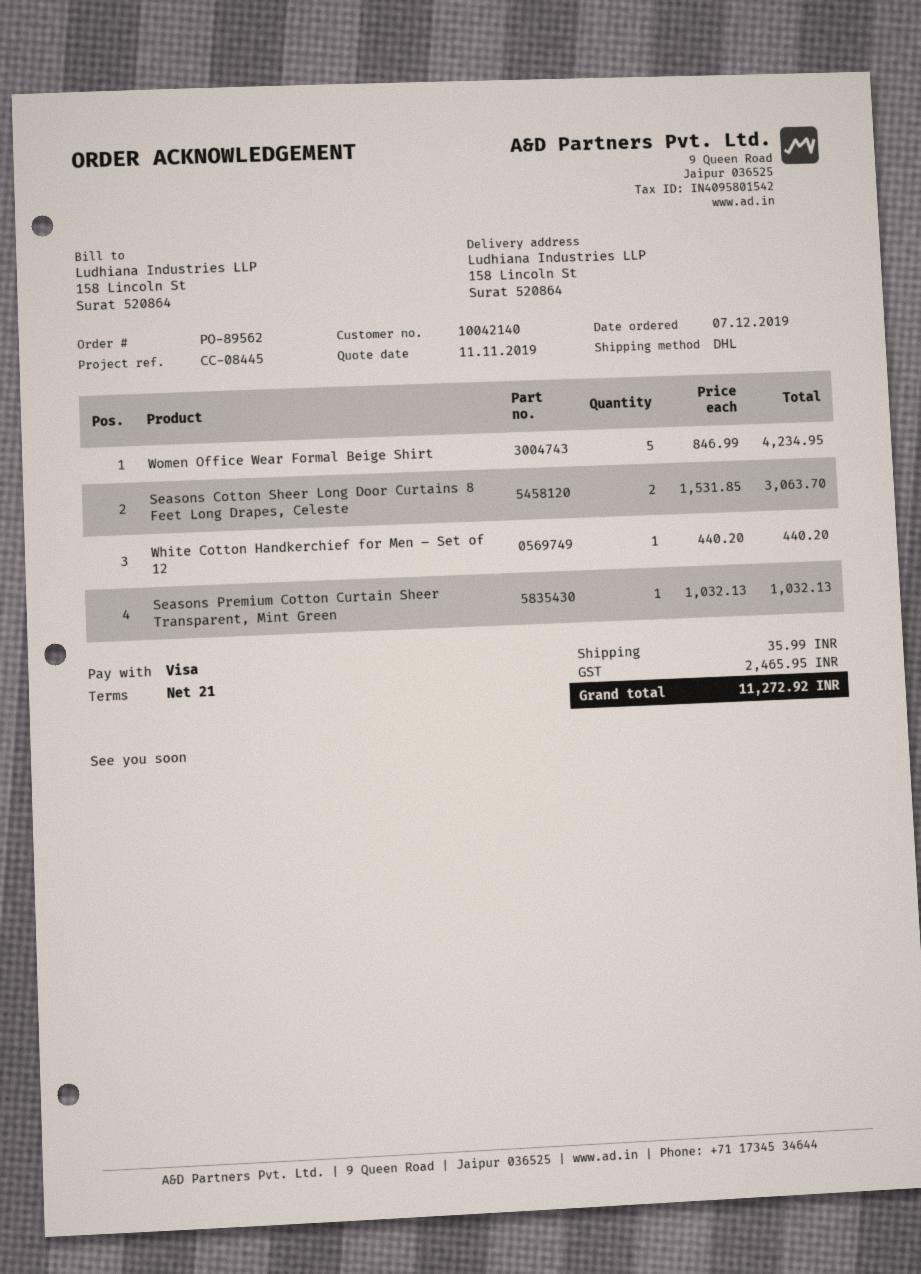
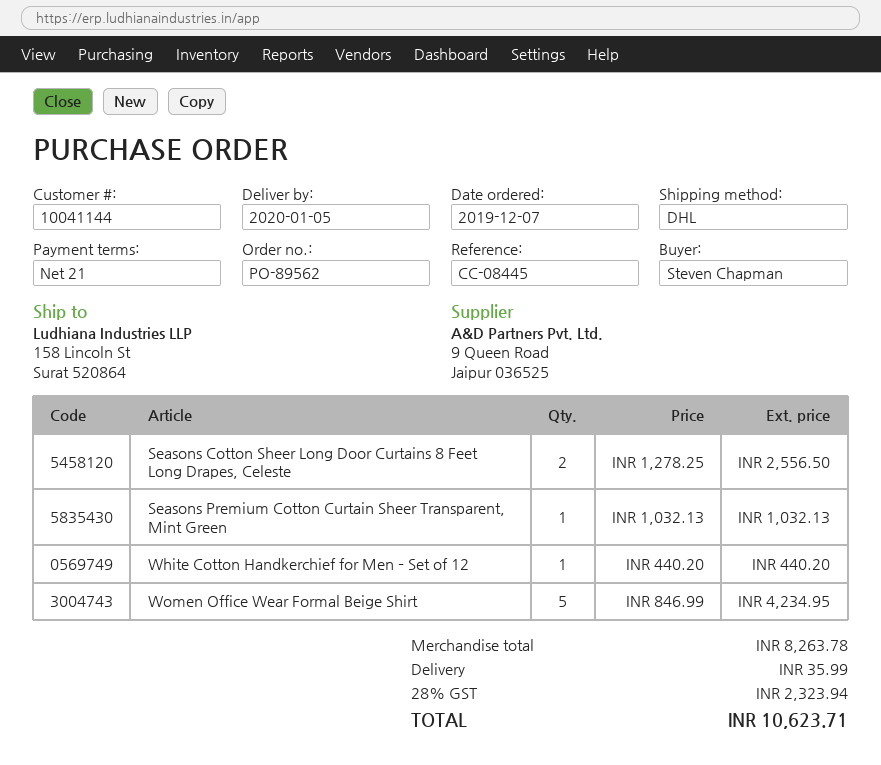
customer number: 10042140 -> 10041144
Seasons Cotton Sheer Long Door Curtains 8 Feet Long Drapes, Celeste: 2 x 1531.85 = 3063.70 -> 2 x 1278.25 = 2556.50
tax: 2465.95 -> 2323.94
total: 11272.92 -> 10623.71

